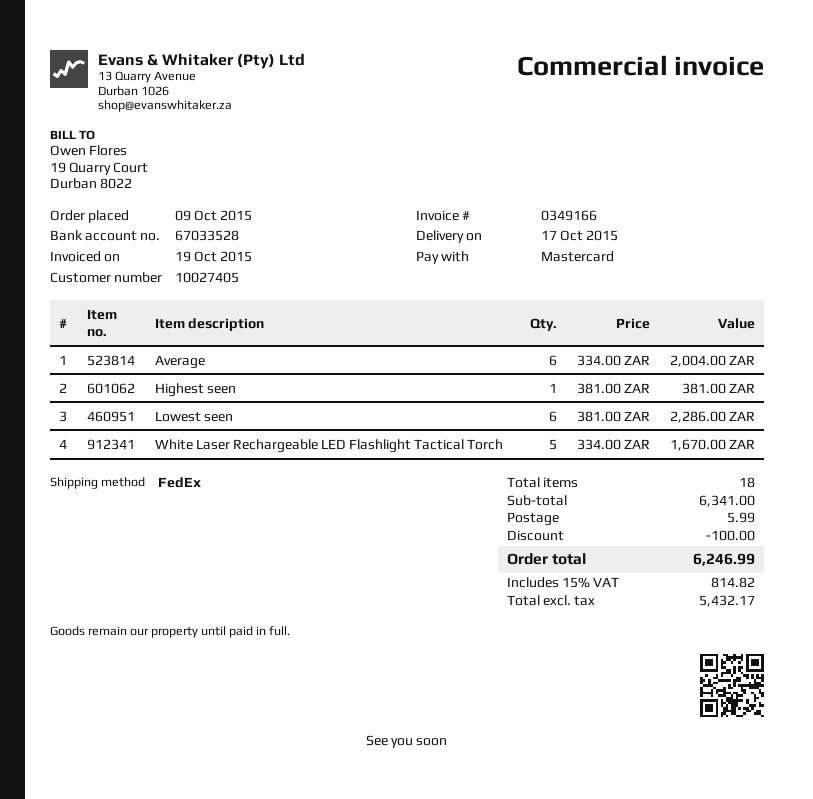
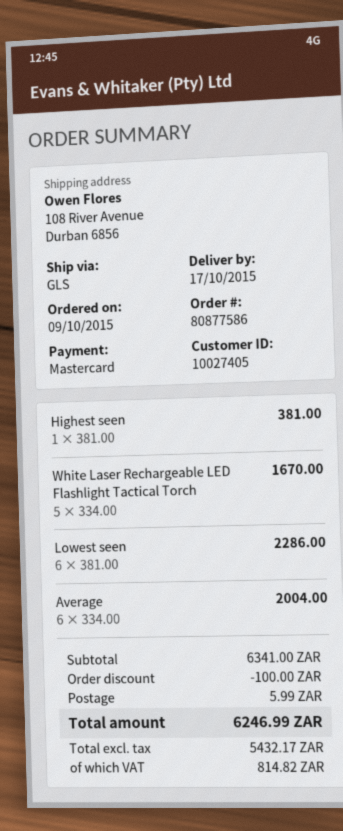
shipping method: FedEx -> GLS

